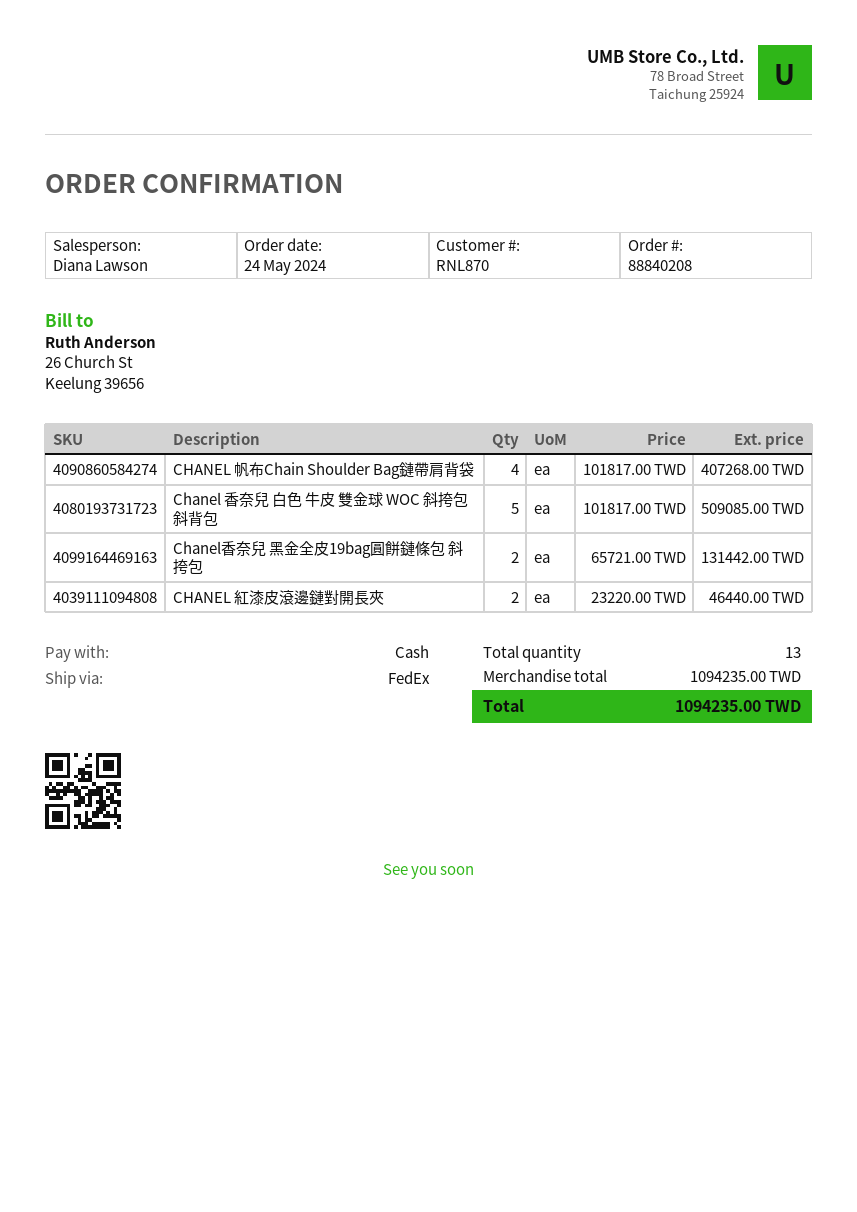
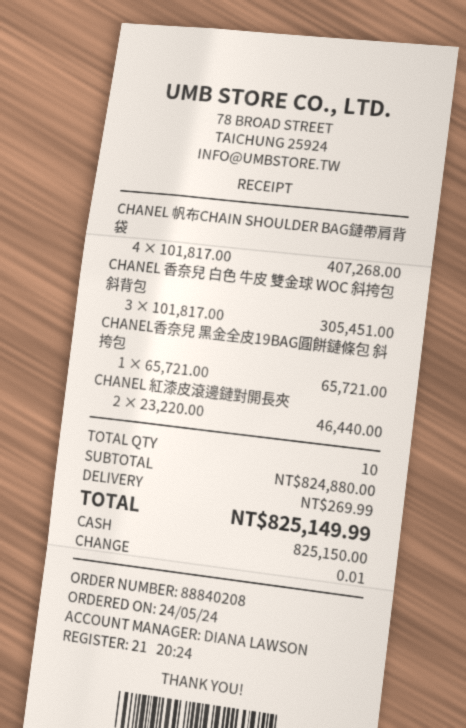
Chanel 香奈兒 白色 牛皮 雙金球 WOC 斜挎包 斜背包: 5 x 101817.00 = 509085.00 -> 3 x 101817.00 = 305451.00
Chanel香奈兒 黑金全皮19bag圓餅鏈條包 斜挎包: 2 x 65721.00 = 131442.00 -> 1 x 65721.00 = 65721.00
total quantity: 13 -> 10
subtotal: 1094235.00 -> 824880.00
shipping: none -> 269.99
total: 1094235.00 -> 825149.99

